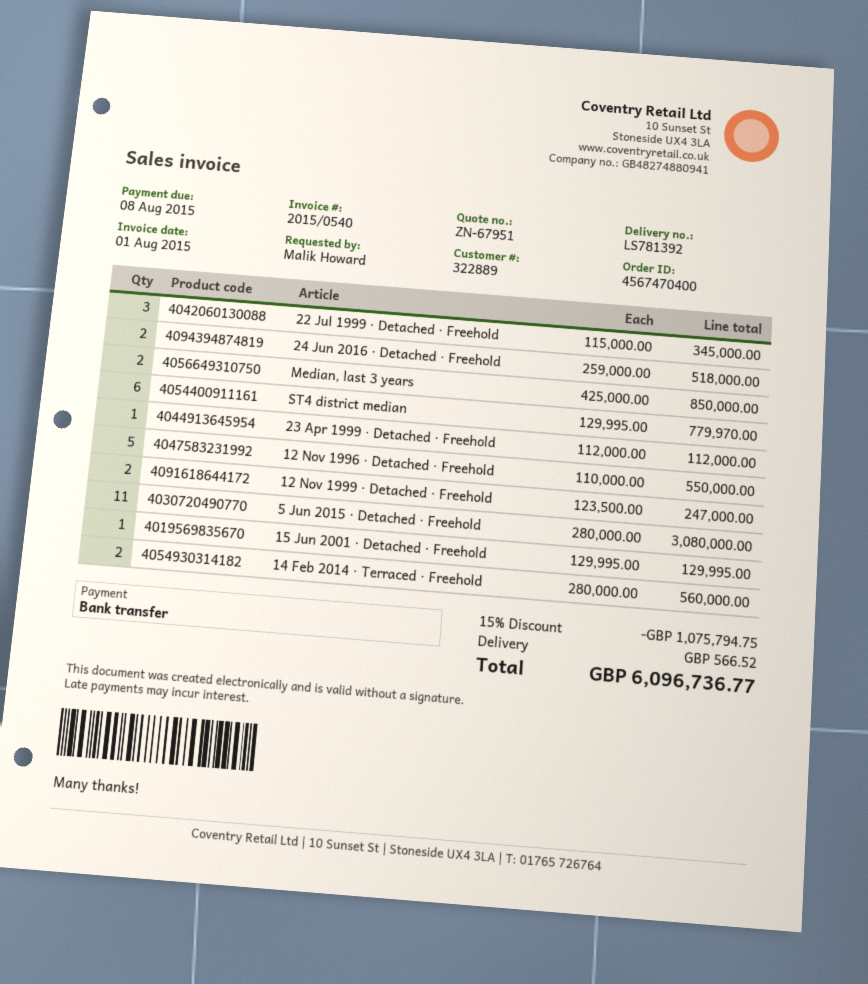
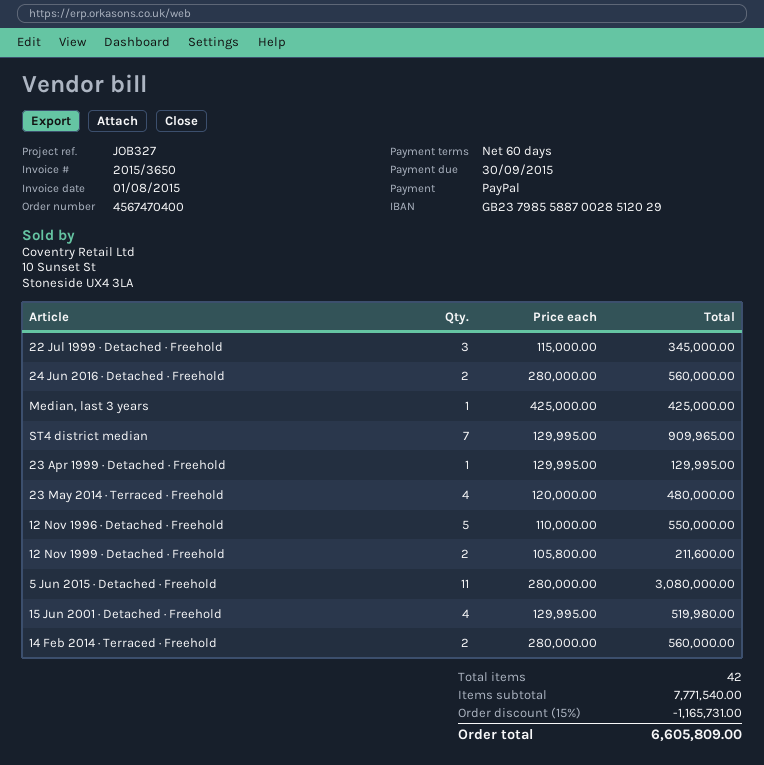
invoice number: 2015/0540 -> 2015/3650
due date: 2015-08-08 -> 2015-09-30
payment method: bank transfer -> PayPal
24 Jun 2016 · Detached · Freehold: 2 x 259000.00 = 518000.00 -> 2 x 280000.00 = 560000.00
Median, last 3 years: 2 x 425000.00 = 850000.00 -> 1 x 425000.00 = 425000.00
ST4 district median: 6 x 129995.00 = 779970.00 -> 7 x 129995.00 = 909965.00
23 Apr 1999 · Detached · Freehold: 1 x 112000.00 = 112000.00 -> 1 x 129995.00 = 129995.00
12 Nov 1999 · Detached · Freehold: 2 x 123500.00 = 247000.00 -> 2 x 105800.00 = 211600.00
15 Jun 2001 · Detached · Freehold: 1 x 129995.00 = 129995.00 -> 4 x 129995.00 = 519980.00
23 May 2014 · Terraced · Freehold: none -> 4 x 120000.00 = 480000.00
discount: 15% = 1075794.75 -> 15% = 1165731.00
shipping: 566.52 -> none
total: 6096736.77 -> 6605809.00

